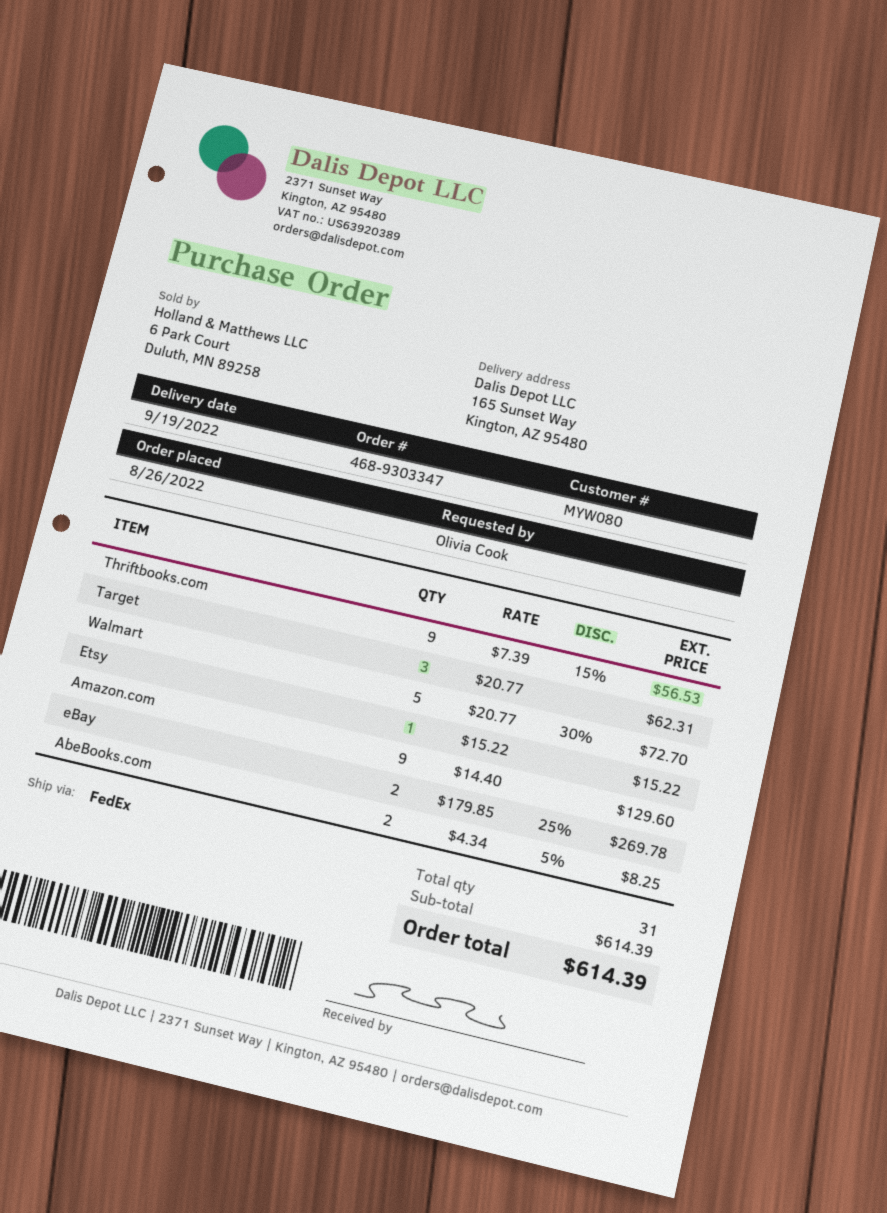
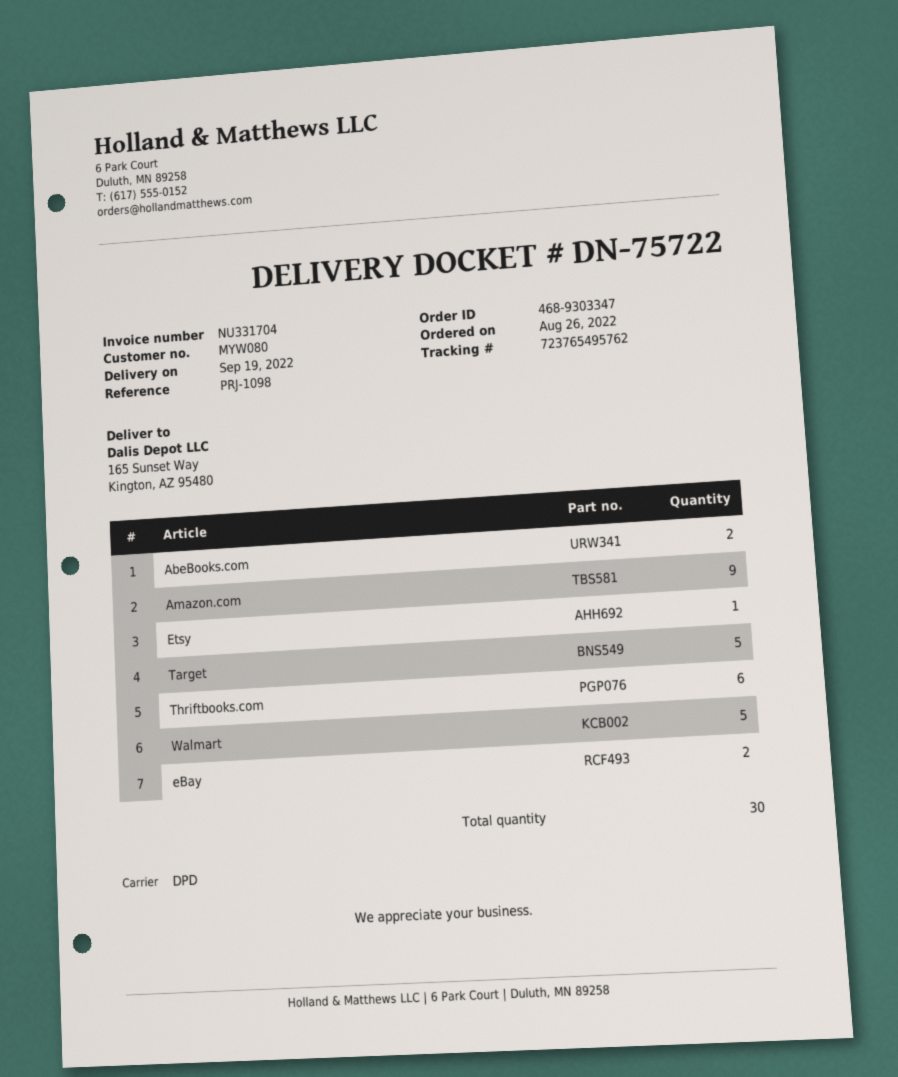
shipping method: FedEx -> DPD
Thriftbooks.com: 9 -> 6
Target: 3 -> 5
total quantity: 31 -> 30

